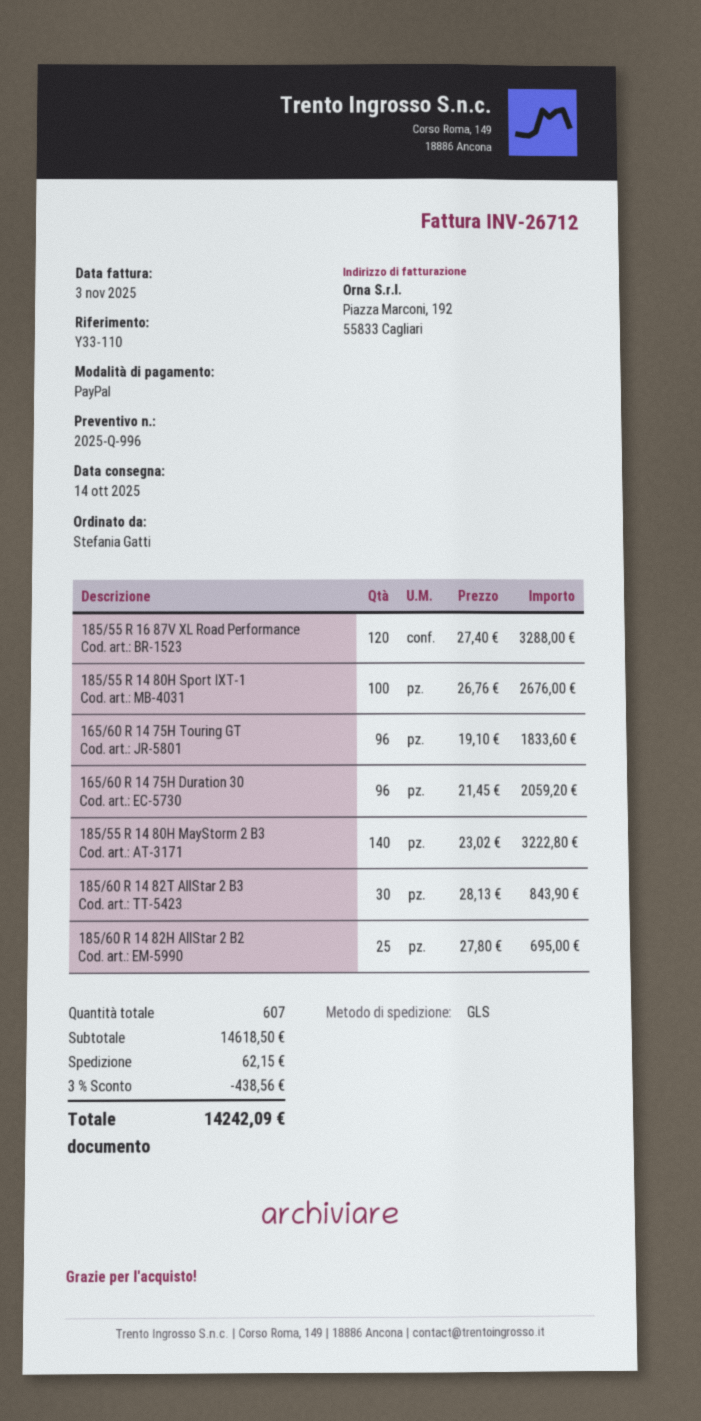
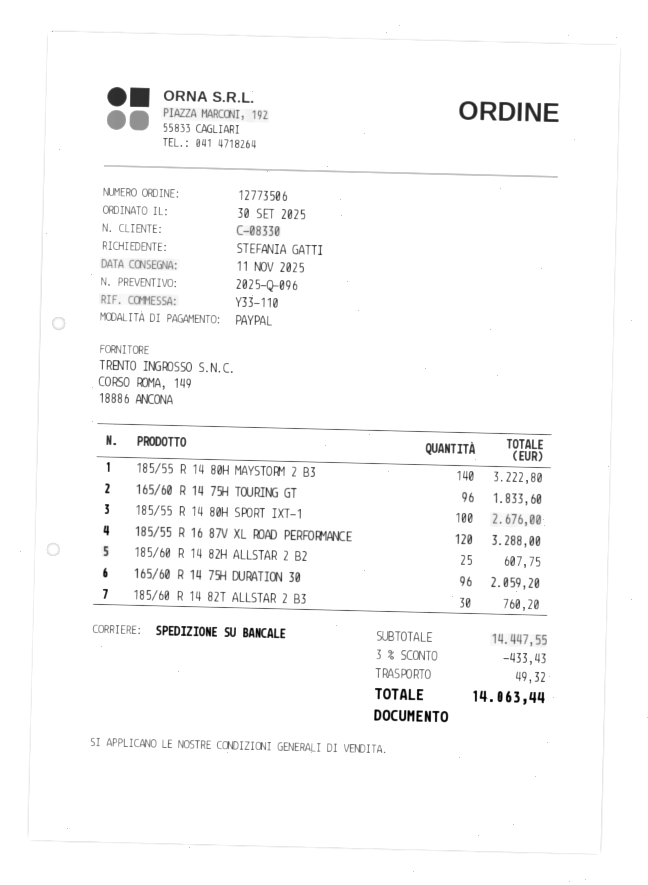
quote number: 2025-Q-996 -> 2025-Q-096
delivery date: 2025-10-14 -> 2025-11-11
shipping method: GLS -> pallet freight
185/60 R 14 82T AllStar 2 B3: 30 for 843.90 -> 30 for 760.20
185/60 R 14 82H AllStar 2 B2: 25 for 695.00 -> 25 for 607.75
subtotal: 14618.50 -> 14447.55
discount: 3% = 438.56 -> 3% = 433.43
shipping: 62.15 -> 49.32
total: 14242.09 -> 14063.44

